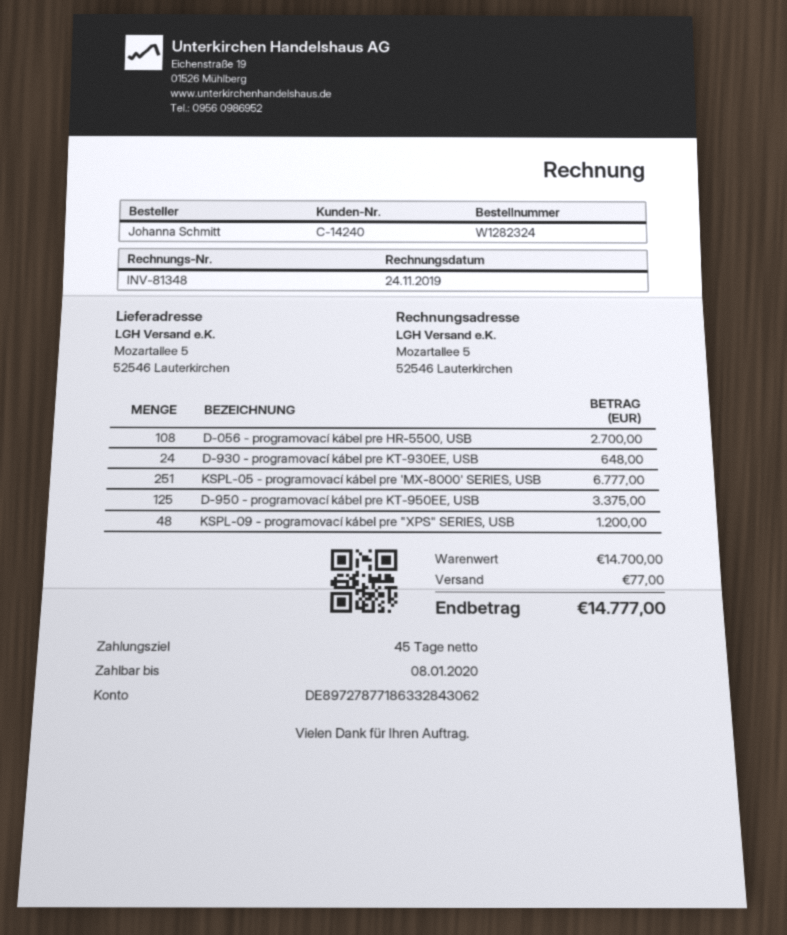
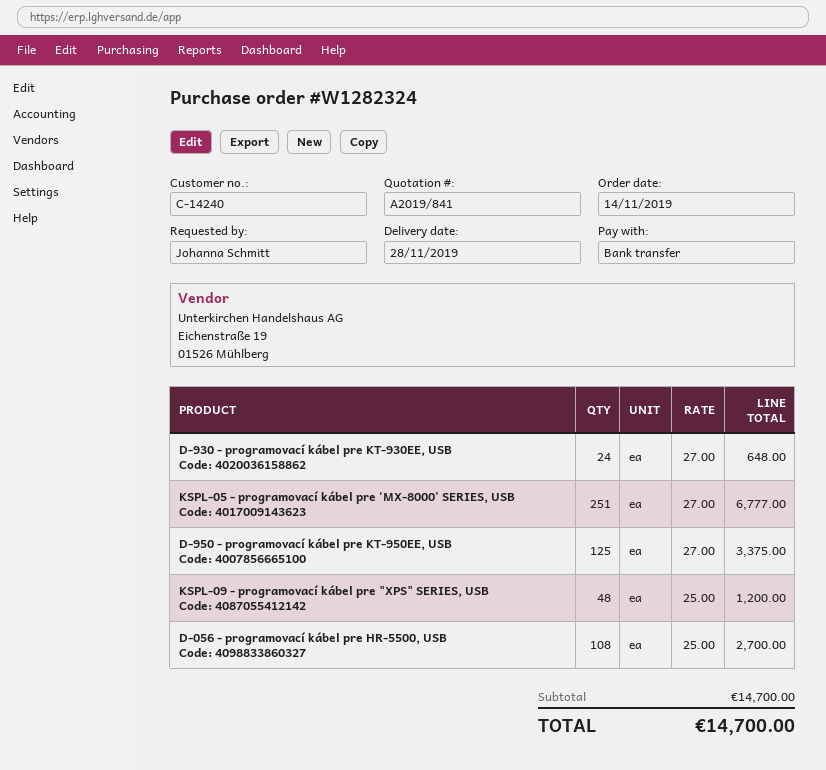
shipping: 77.00 -> none
total: 14777.00 -> 14700.00

